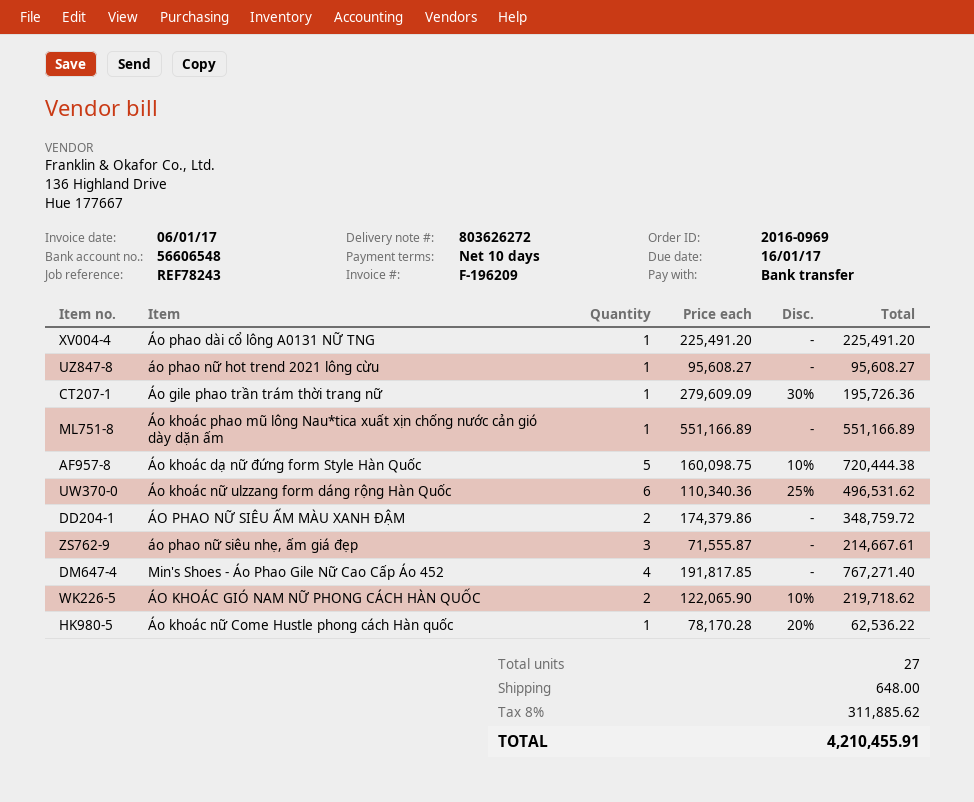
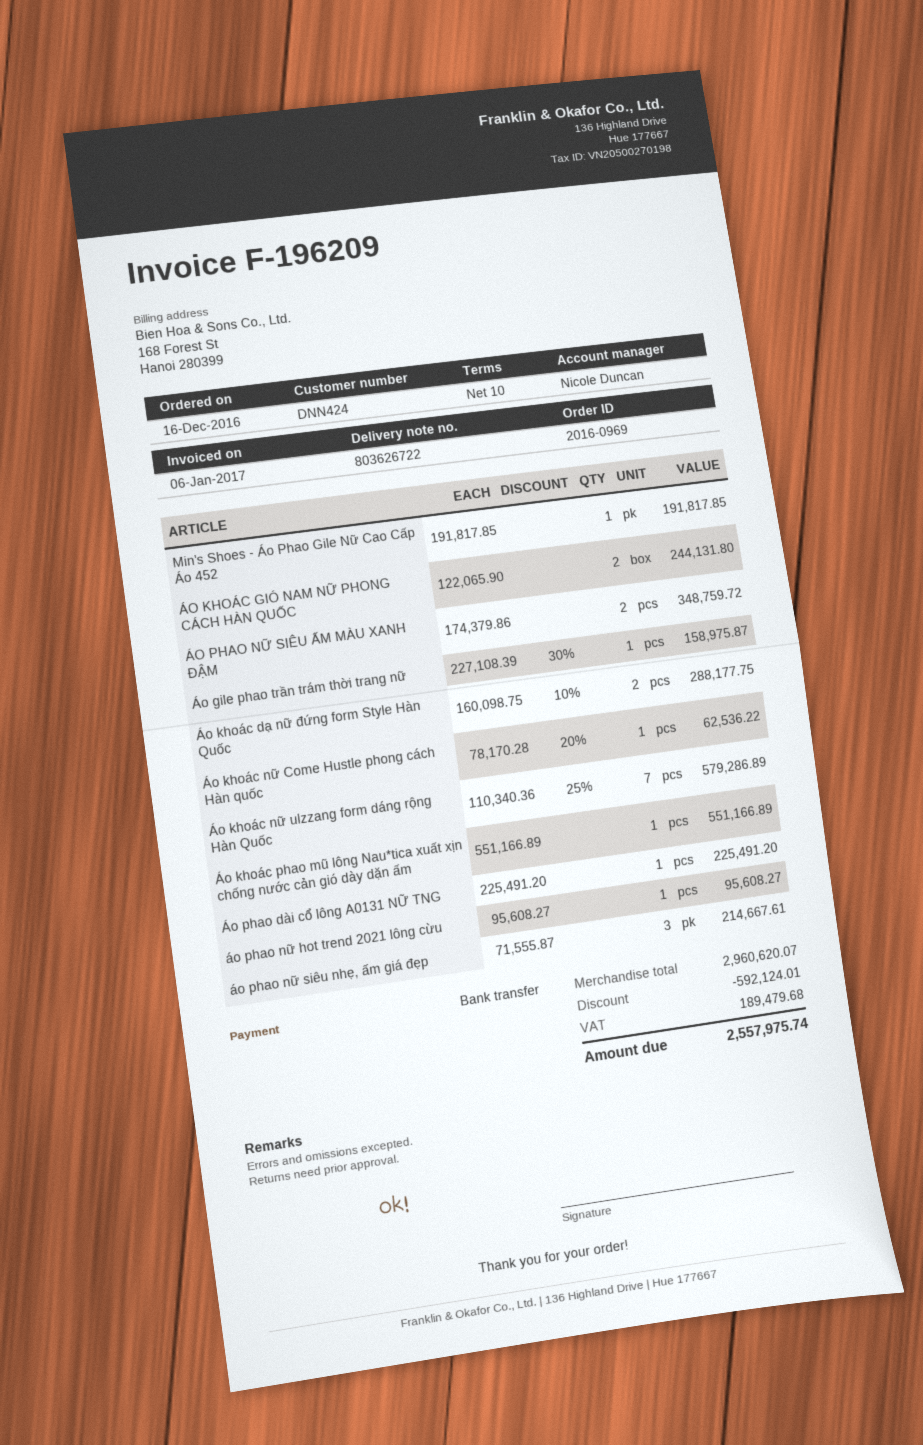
delivery note number: 803626272 -> 803626722
Áo gile phao trần trám thời trang nữ: 1 x 279609.09 - 30% = 195726.36 -> 1 x 227108.39 - 30% = 158975.87
Áo khoác dạ nữ đứng form Style Hàn Quốc: 5 x 160098.75 - 10% = 720444.38 -> 2 x 160098.75 - 10% = 288177.75
Áo khoác nữ ulzzang form dáng rộng Hàn Quốc: 6 x 110340.36 - 25% = 496531.62 -> 7 x 110340.36 - 25% = 579286.89
Min's Shoes - Áo Phao Gile Nữ Cao Cấp Áo 452: 4 x 191817.85 = 767271.40 -> 1 x 191817.85 = 191817.85
ÁO KHOÁC GIÓ NAM NỮ PHONG CÁCH HÀN QUỐC: 2 x 122065.90 - 10% = 219718.62 -> 2 x 122065.90 = 244131.80
discount: none -> 592124.01
shipping: 648.00 -> none
tax: 311885.62 -> 189479.68
total: 4210455.91 -> 2557975.74

